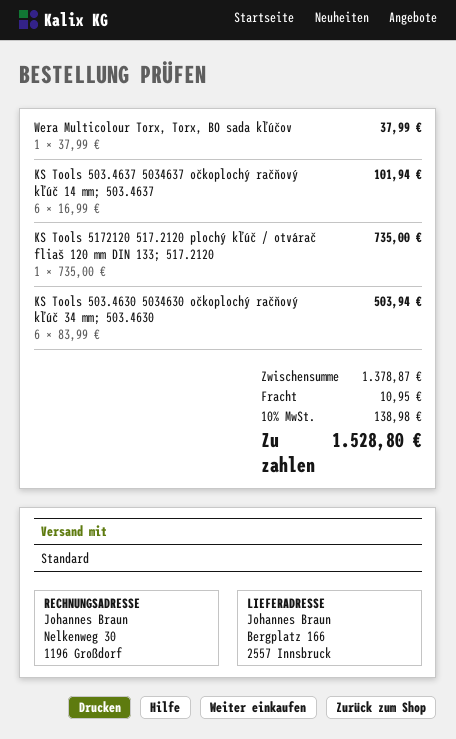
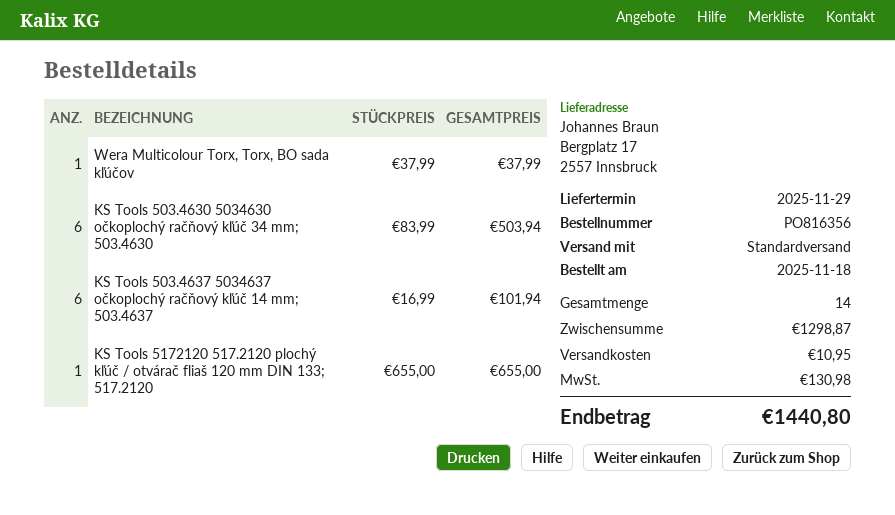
ship to: Bergplatz 166, 2557 Innsbruck -> Bergplatz 17, 2557 Innsbruck
KS Tools 5172120 517.2120 plochý kľúč / otvárač fliaš 120 mm DIN 133; 517.2120: 1 x 735.00 = 735.00 -> 1 x 655.00 = 655.00
subtotal: 1378.87 -> 1298.87
tax: 138.98 -> 130.98
total: 1528.80 -> 1440.80

